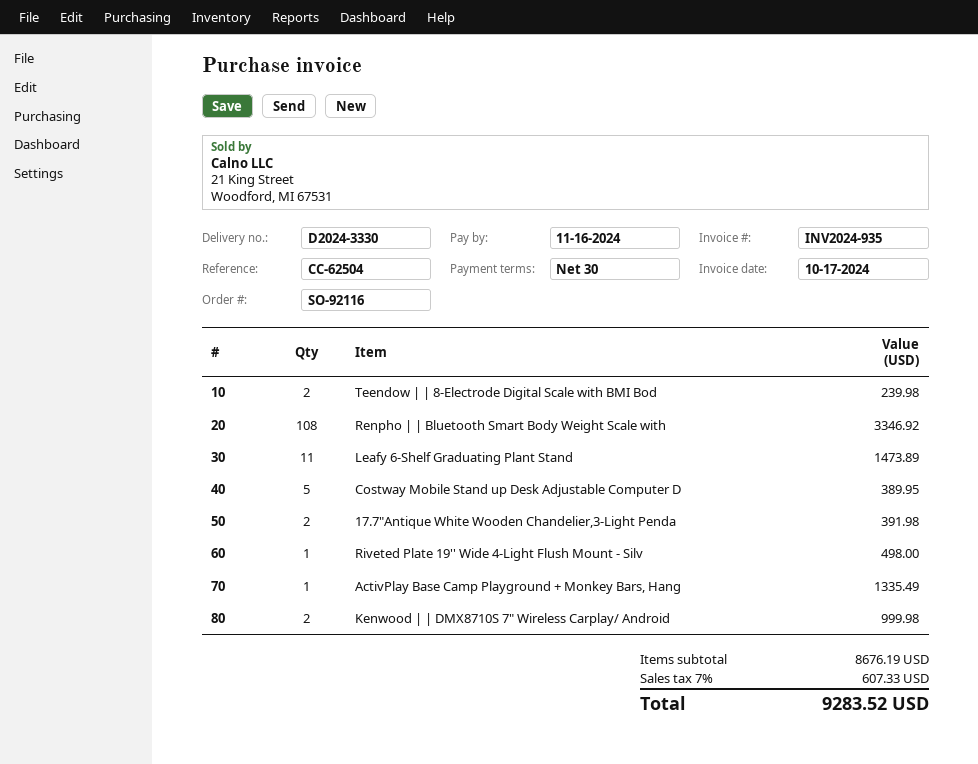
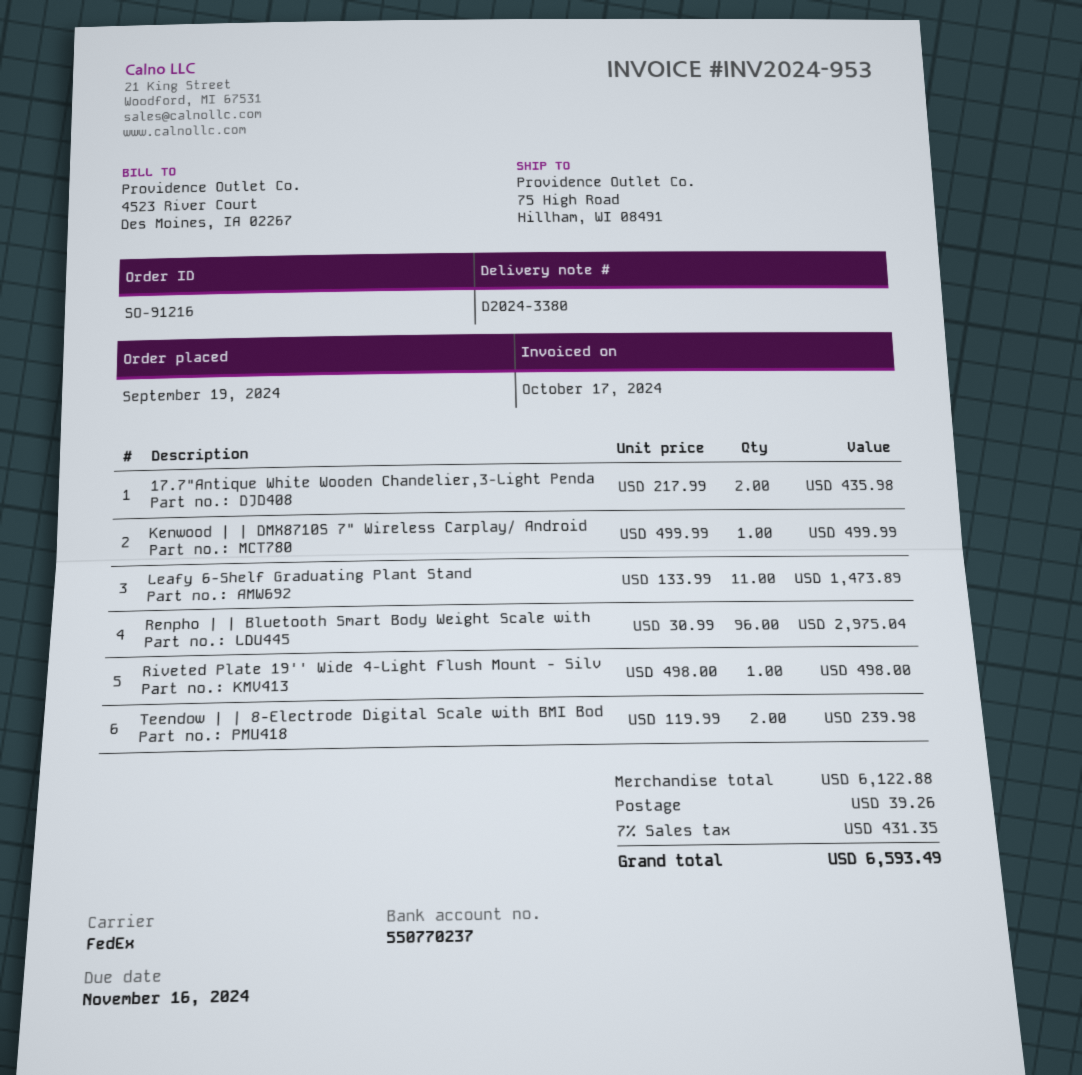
order number: SO-92116 -> SO-91216
delivery note number: D2024-3330 -> D2024-3380
invoice number: INV2024-935 -> INV2024-953
Renpho | | Bluetooth Smart Body Weight Scale with: 108 for 3346.92 -> 96 for 2975.04
Costway Mobile Stand up Desk Adjustable Computer D: 5 for 389.95 -> none
17.7"Antique White Wooden Chandelier,3-Light Penda: 2 for 391.98 -> 2 for 435.98
ActivPlay Base Camp Playground + Monkey Bars, Hang: 1 for 1335.49 -> none
Kenwood | | DMX8710S 7" Wireless Carplay/ Android: 2 for 999.98 -> 1 for 499.99
subtotal: 8676.19 -> 6122.88
shipping: none -> 39.26
tax: 7% = 607.33 -> 7% = 431.35
total: 9283.52 -> 6593.49

